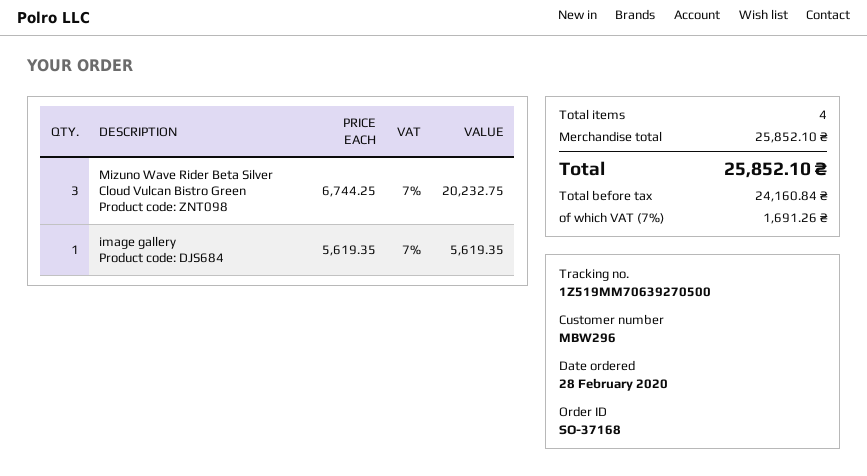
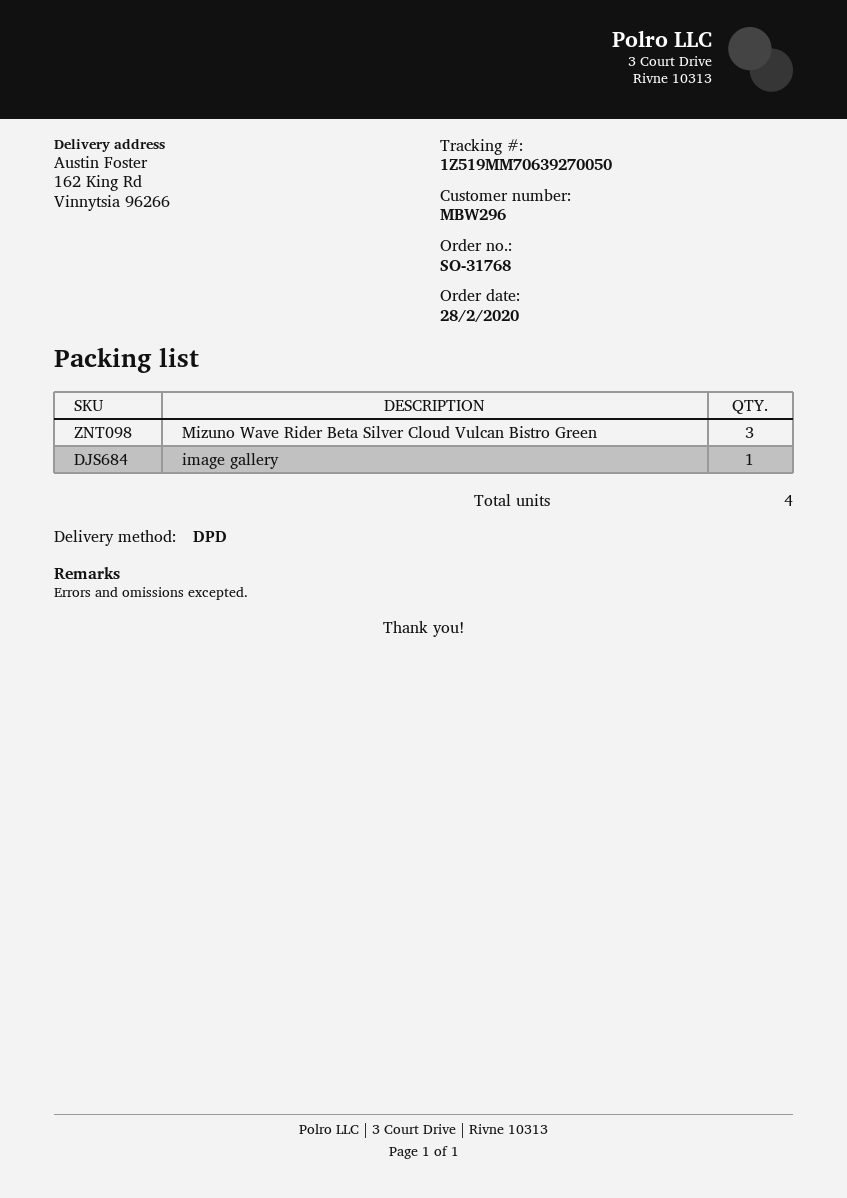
order number: SO-37168 -> SO-31768
tracking number: 1Z519MM70639270500 -> 1Z519MM70639270050

